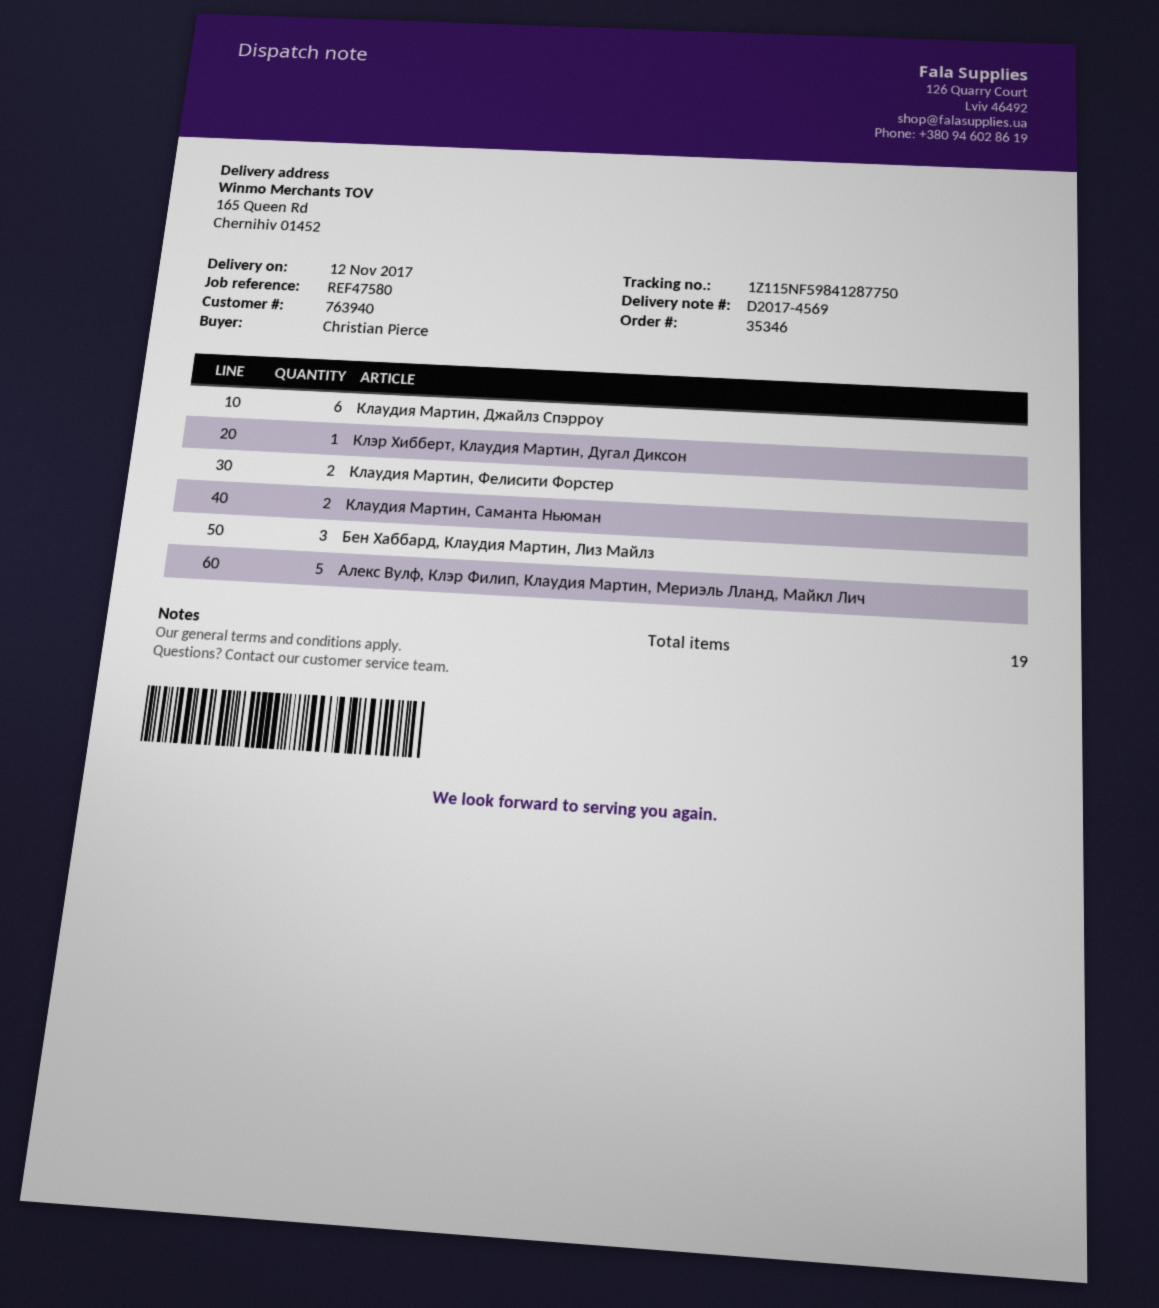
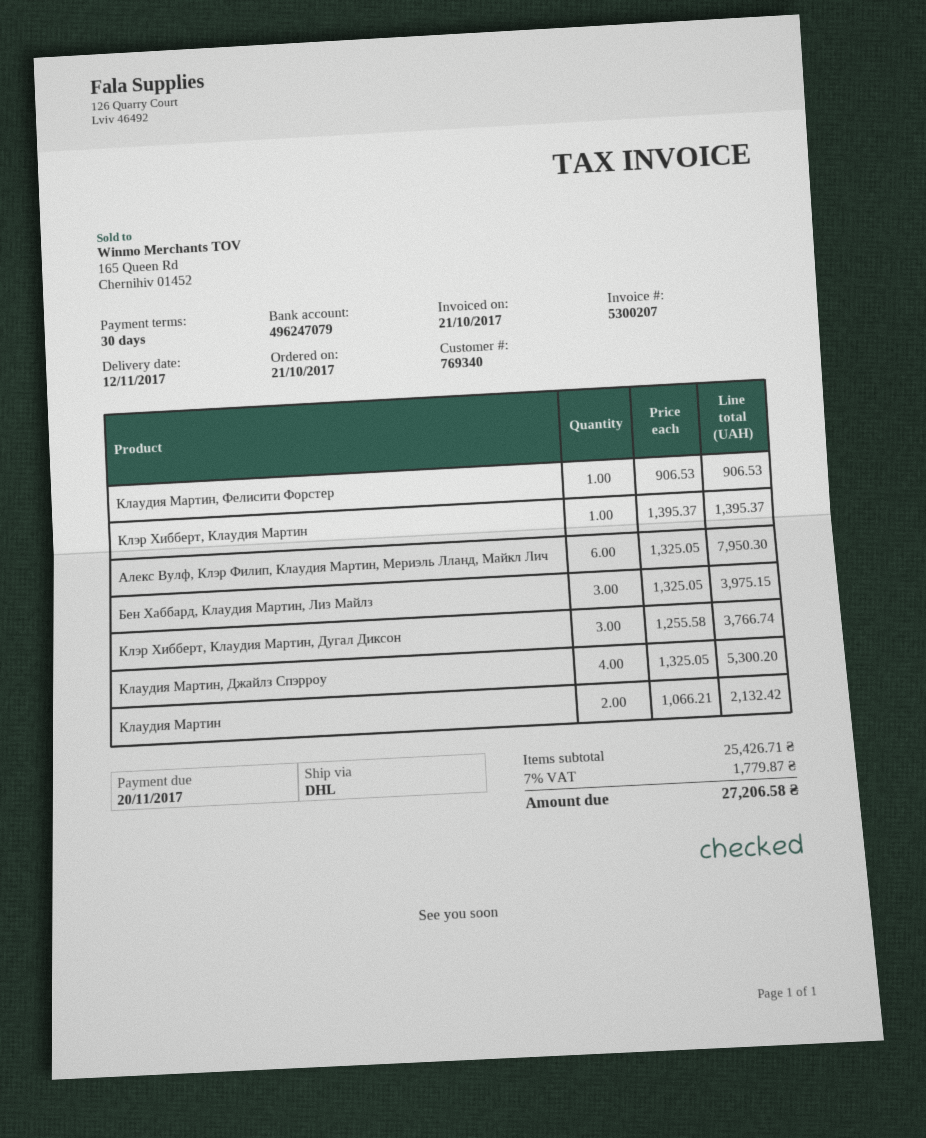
customer number: 763940 -> 769340
Клаудия Мартин, Джайлз Спэрроу: 6 -> 4
Клэр Хибберт, Клаудия Мартин, Дугал Диксон: 1 -> 3
Клаудия Мартин, Фелисити Форстер: 2 -> 1
Клаудия Мартин, Саманта Ньюман: 2 -> none
Алекс Вулф, Клэр Филип, Клаудия Мартин, Мериэль Лланд, Майкл Лич: 5 -> 6
Клэр Хибберт, Клаудия Мартин: none -> 1
Клаудия Мартин: none -> 2

